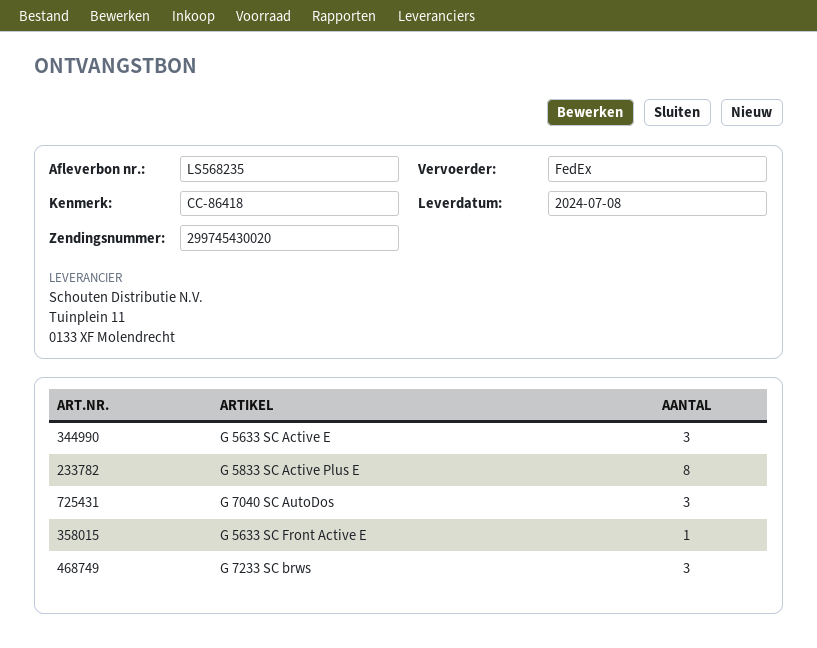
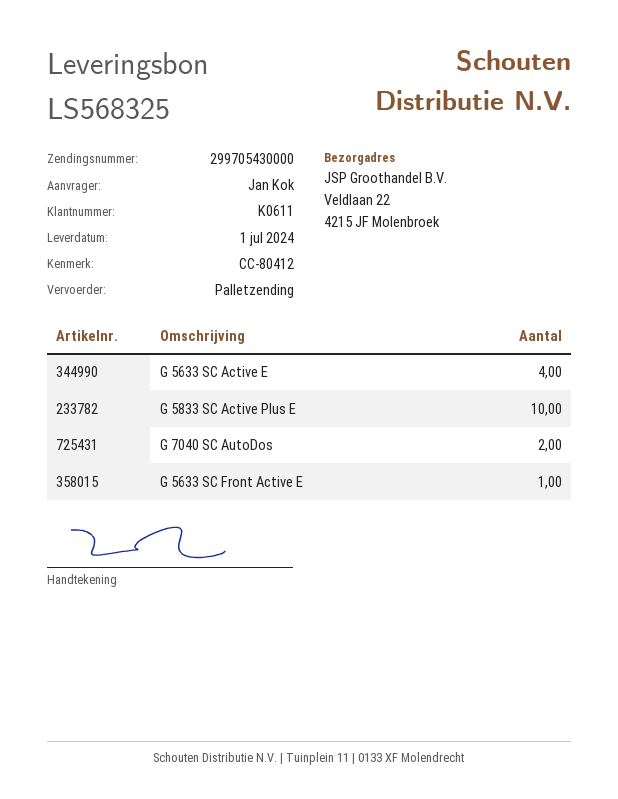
delivery note number: LS568235 -> LS568325
delivery date: 2024-07-08 -> 2024-07-01
reference: CC-86418 -> CC-80412
shipping method: FedEx -> pallet freight
tracking number: 299745430020 -> 299705430000
G 5633 SC Active E: 3 -> 4
G 5833 SC Active Plus E: 8 -> 10
G 7040 SC AutoDos: 3 -> 2
G 7233 SC brws: 3 -> none

